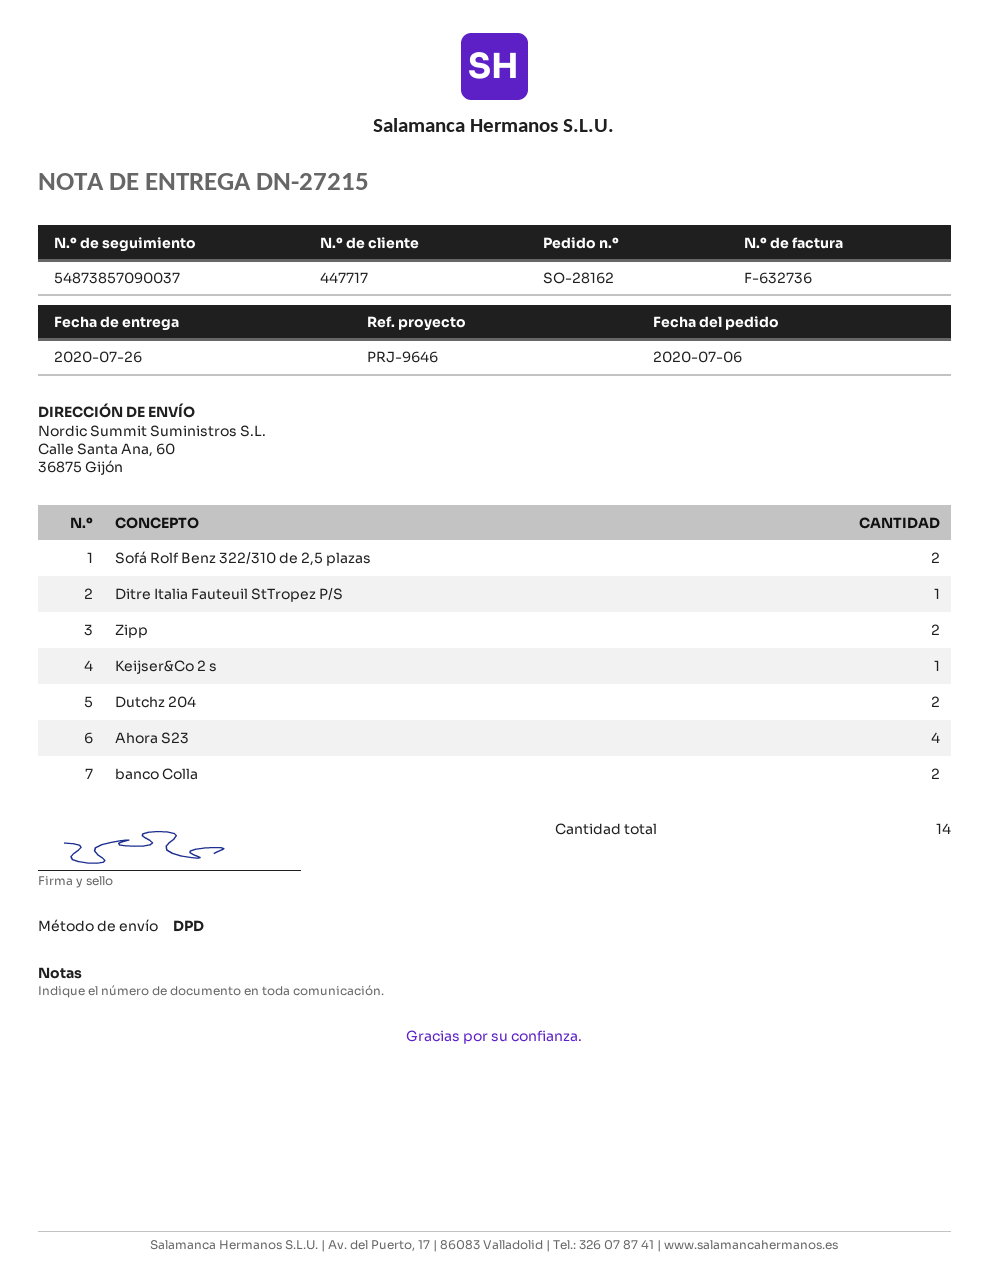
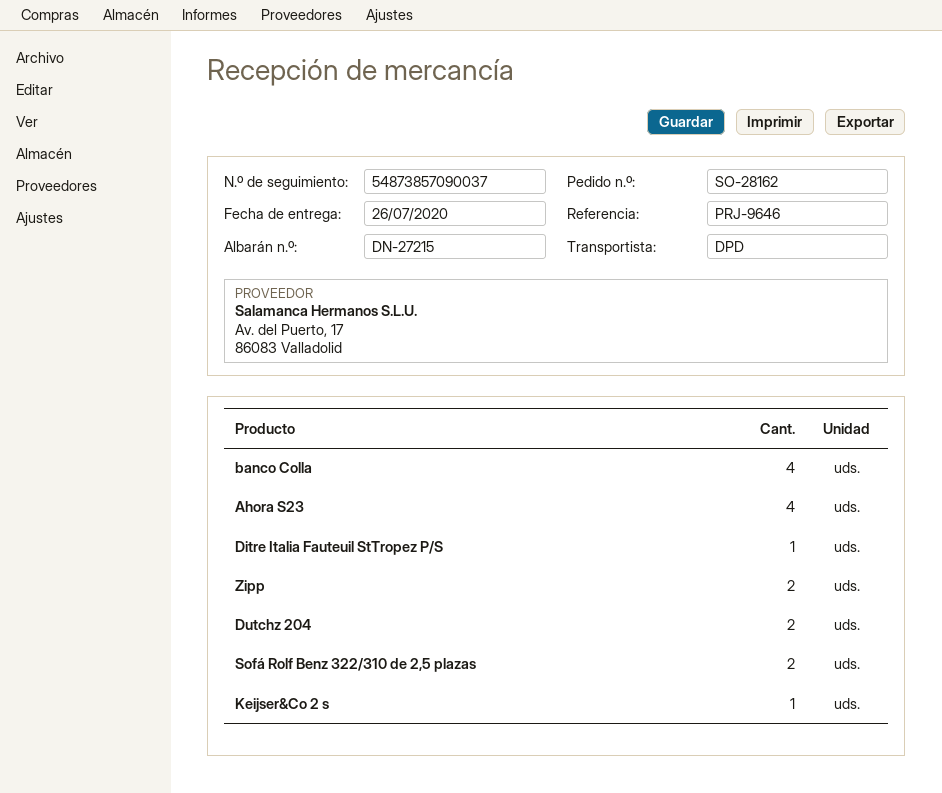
banco Colla: 2 -> 4

